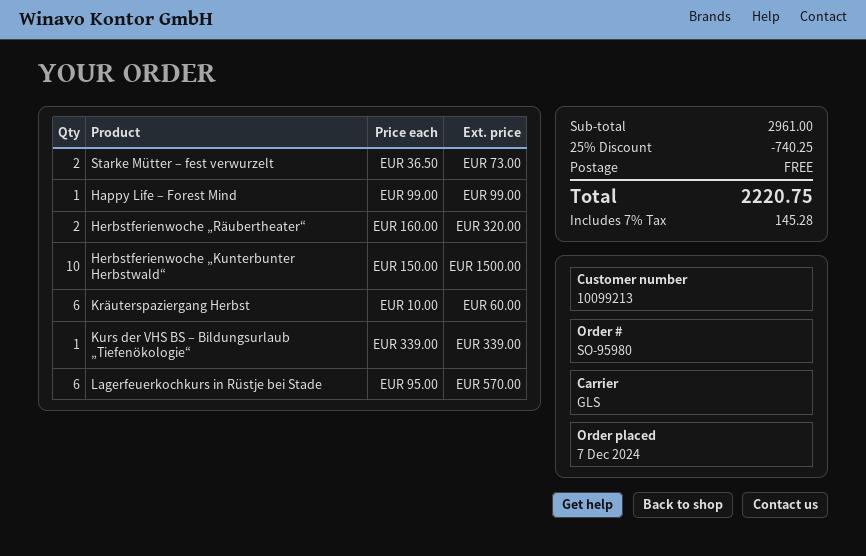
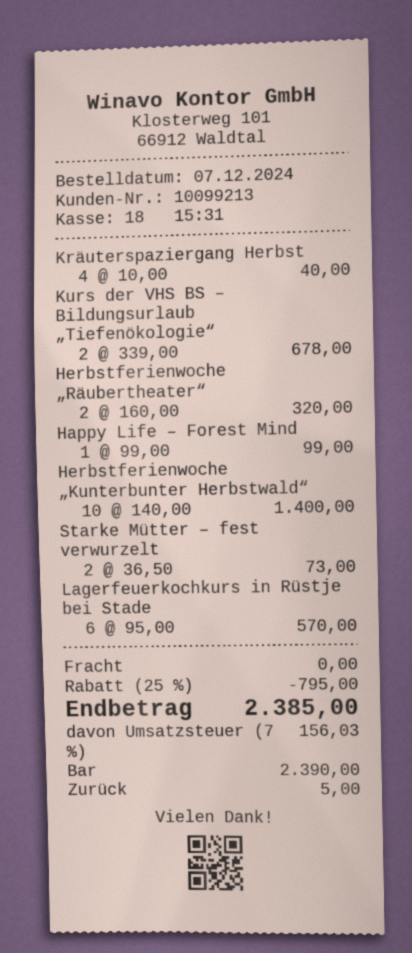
Herbstferienwoche „Kunterbunter Herbstwald“: 10 x 150.00 = 1500.00 -> 10 x 140.00 = 1400.00
Kräuterspaziergang Herbst: 6 x 10.00 = 60.00 -> 4 x 10.00 = 40.00
Kurs der VHS BS – Bildungsurlaub „Tiefenökologie“: 1 x 339.00 = 339.00 -> 2 x 339.00 = 678.00
discount: 25% = 740.25 -> 25% = 795.00
tax: 7% = 145.28 -> 7% = 156.03
total: 2220.75 -> 2385.00

